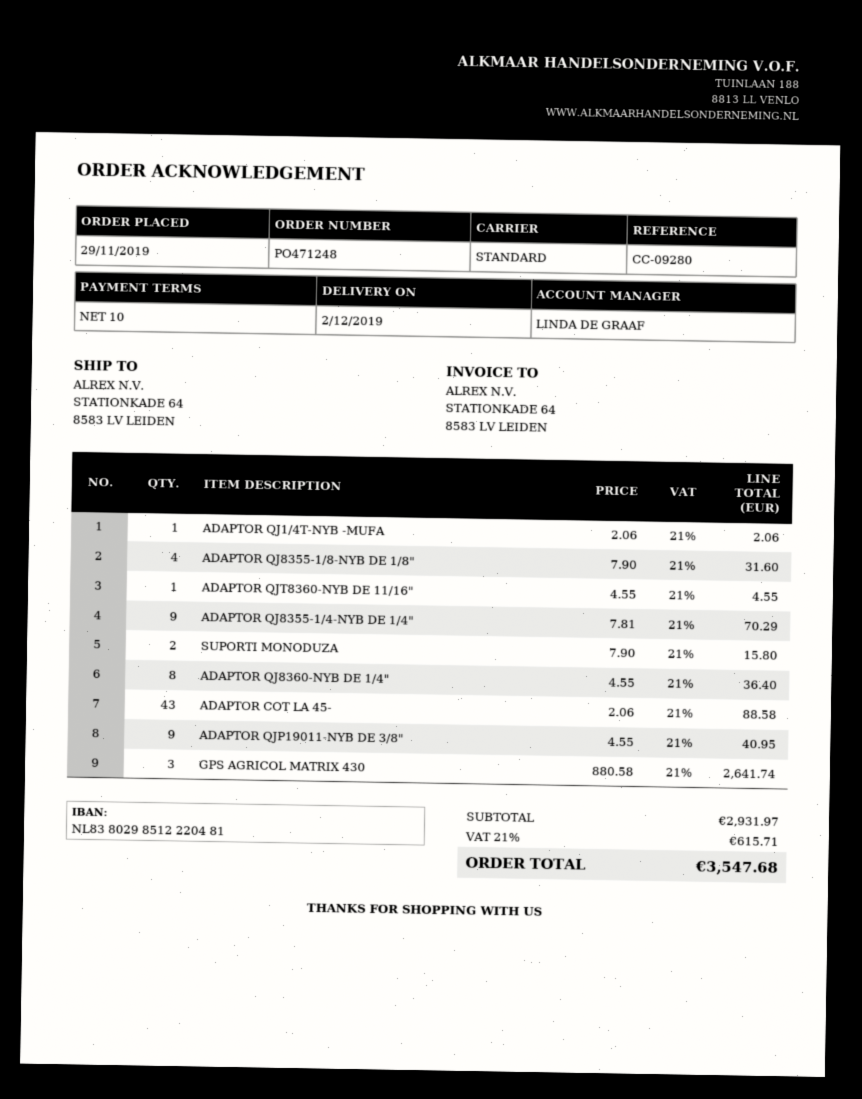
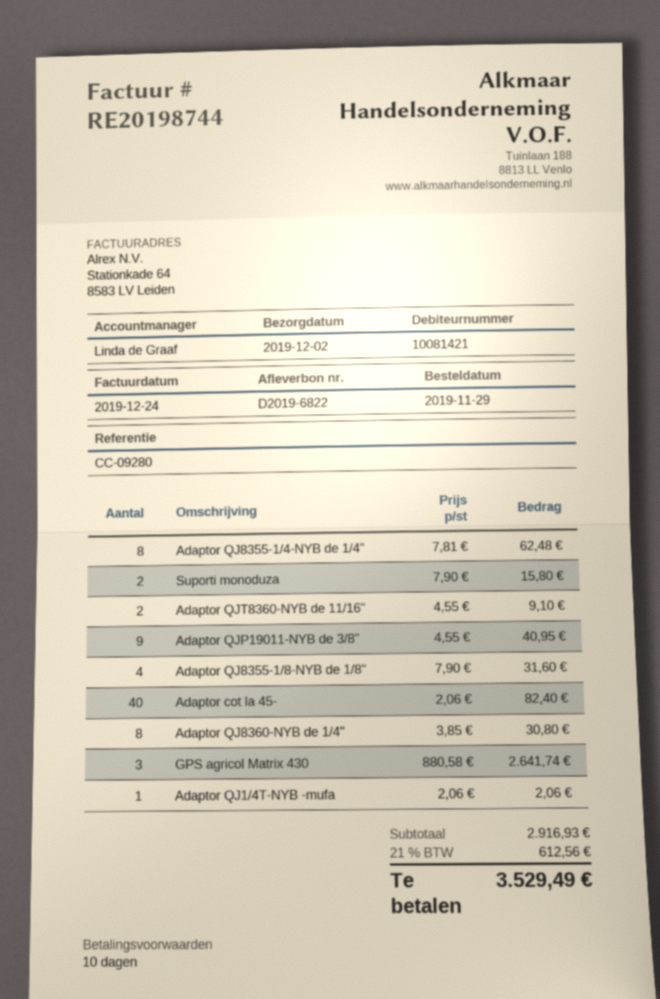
ADAPTOR QJT8360-NYB DE 11/16": 1 x 4.55 = 4.55 -> 2 x 4.55 = 9.10
ADAPTOR QJ8355-1/4-NYB DE 1/4": 9 x 7.81 = 70.29 -> 8 x 7.81 = 62.48
ADAPTOR QJ8360-NYB DE 1/4": 8 x 4.55 = 36.40 -> 8 x 3.85 = 30.80
ADAPTOR COT LA 45-: 43 x 2.06 = 88.58 -> 40 x 2.06 = 82.40
subtotal: 2931.97 -> 2916.93
tax: 21% = 615.71 -> 21% = 612.56
total: 3547.68 -> 3529.49

